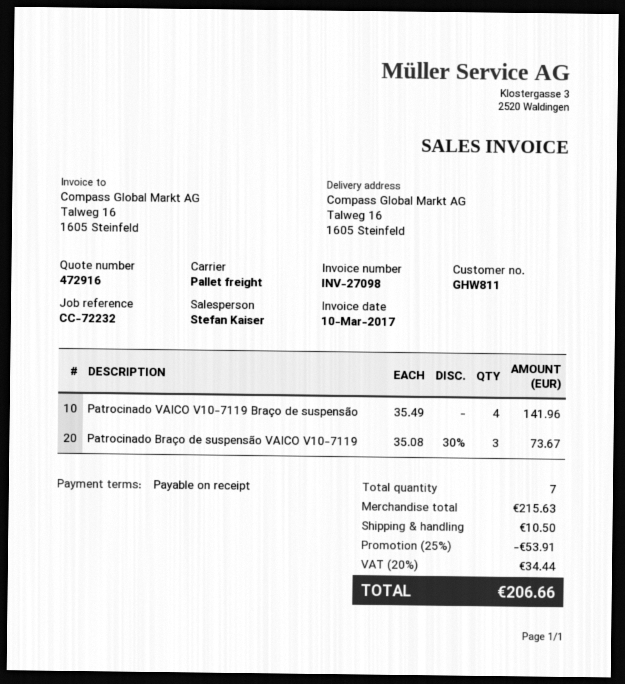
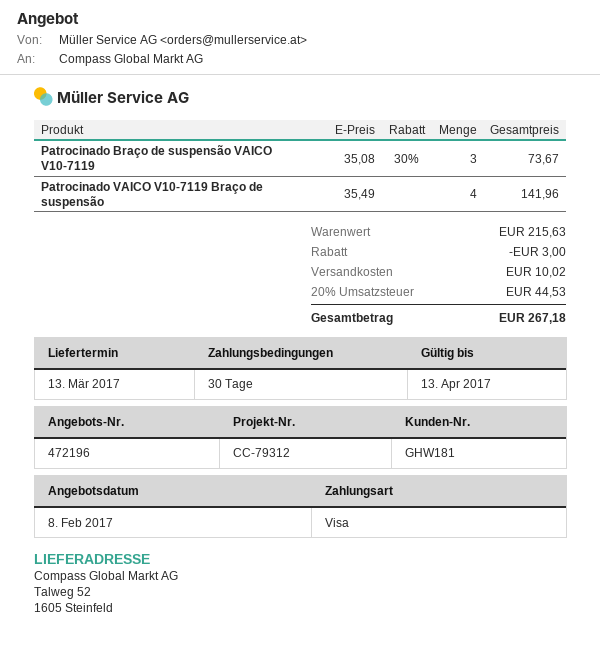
quote number: 472916 -> 472196
payment terms: on receipt -> 30 days
customer number: GHW811 -> GHW181
reference: CC-72232 -> CC-79312
ship to: Talweg 16, 1605 Steinfeld -> Talweg 52, 1605 Steinfeld
discount: 53.91 -> 3.00
shipping: 10.50 -> 10.02
tax: 20% = 34.44 -> 20% = 44.53
total: 206.66 -> 267.18

